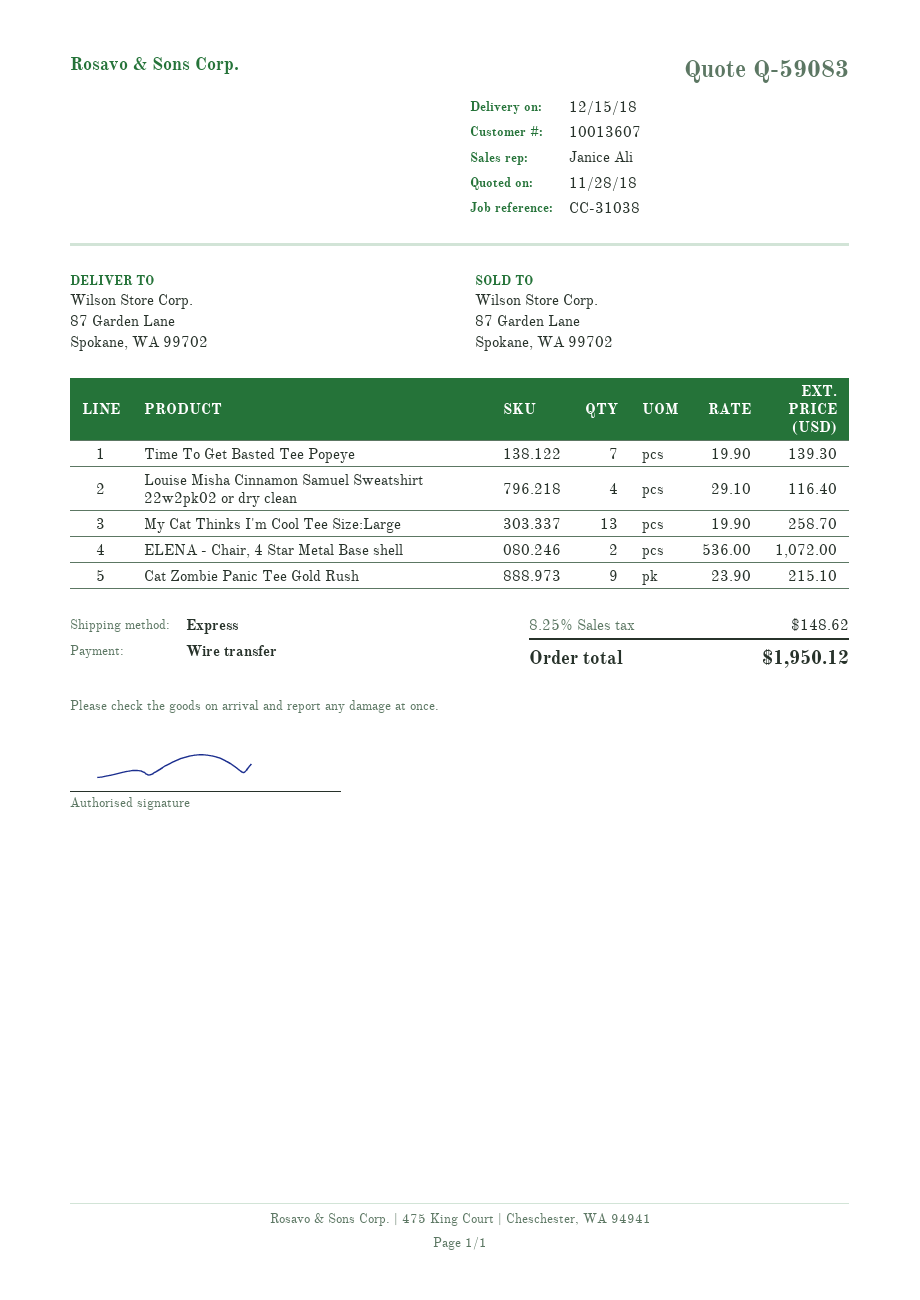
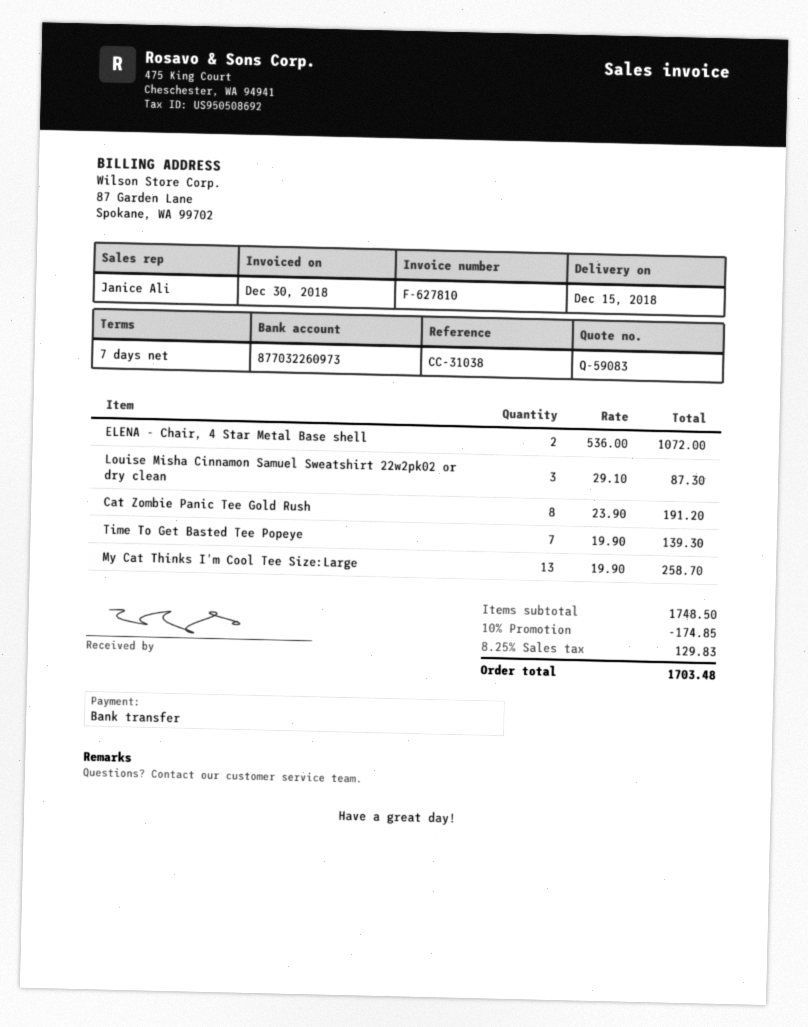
Louise Misha Cinnamon Samuel Sweatshirt 22w2pk02 or dry clean: 4 x 29.10 = 116.40 -> 3 x 29.10 = 87.30
Cat Zombie Panic Tee Gold Rush: 9 x 23.90 = 215.10 -> 8 x 23.90 = 191.20
discount: none -> 10% = 174.85
tax: 8.25% = 148.62 -> 8.25% = 129.83
total: 1950.12 -> 1703.48

